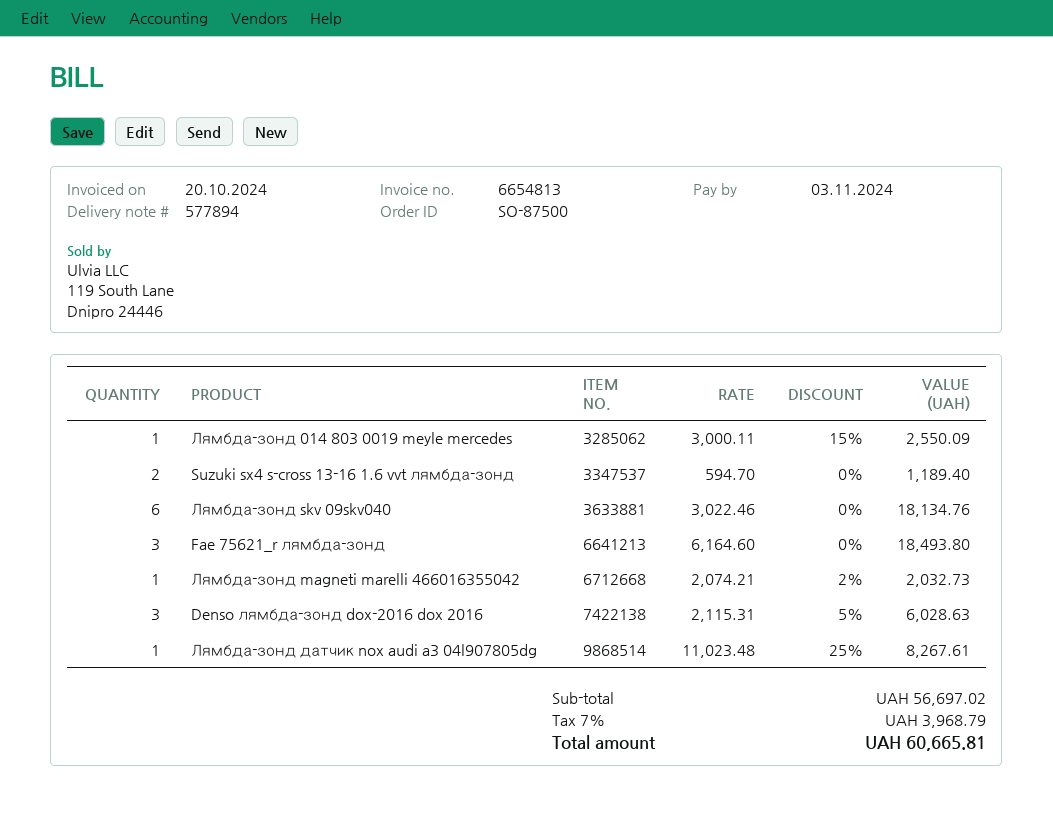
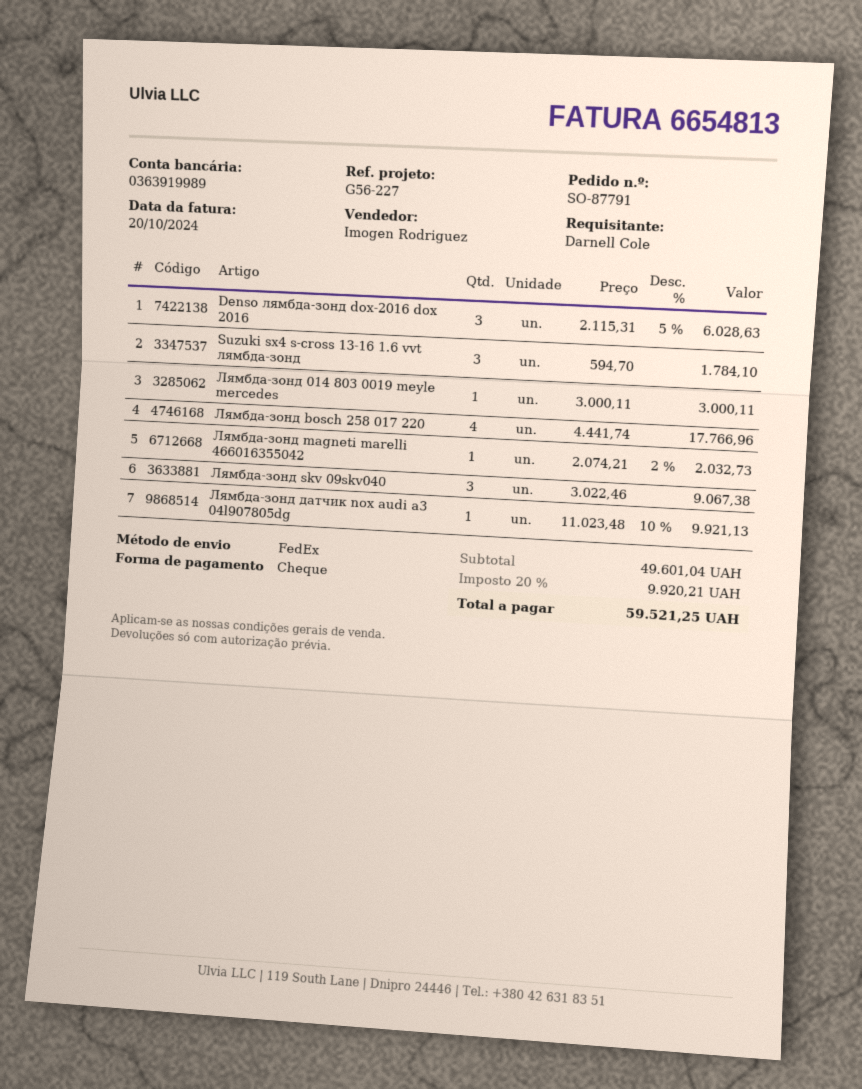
order number: SO-87500 -> SO-87791
Лямбда-зонд 014 803 0019 meyle mercedes: 1 x 3000.11 - 15% = 2550.09 -> 1 x 3000.11 = 3000.11
Suzuki sx4 s-cross 13-16 1.6 vvt лямбда-зонд: 2 x 594.70 = 1189.40 -> 3 x 594.70 = 1784.10
Лямбда-зонд skv 09skv040: 6 x 3022.46 = 18134.76 -> 3 x 3022.46 = 9067.38
Fae 75621_r лямбда-зонд: 3 x 6164.60 = 18493.80 -> none
Лямбда-зонд датчик nox audi a3 04l907805dg: 1 x 11023.48 - 25% = 8267.61 -> 1 x 11023.48 - 10% = 9921.13
Лямбда-зонд bosch 258 017 220: none -> 4 x 4441.74 = 17766.96
subtotal: 56697.02 -> 49601.04
tax: 7% = 3968.79 -> 20% = 9920.21
total: 60665.81 -> 59521.25

